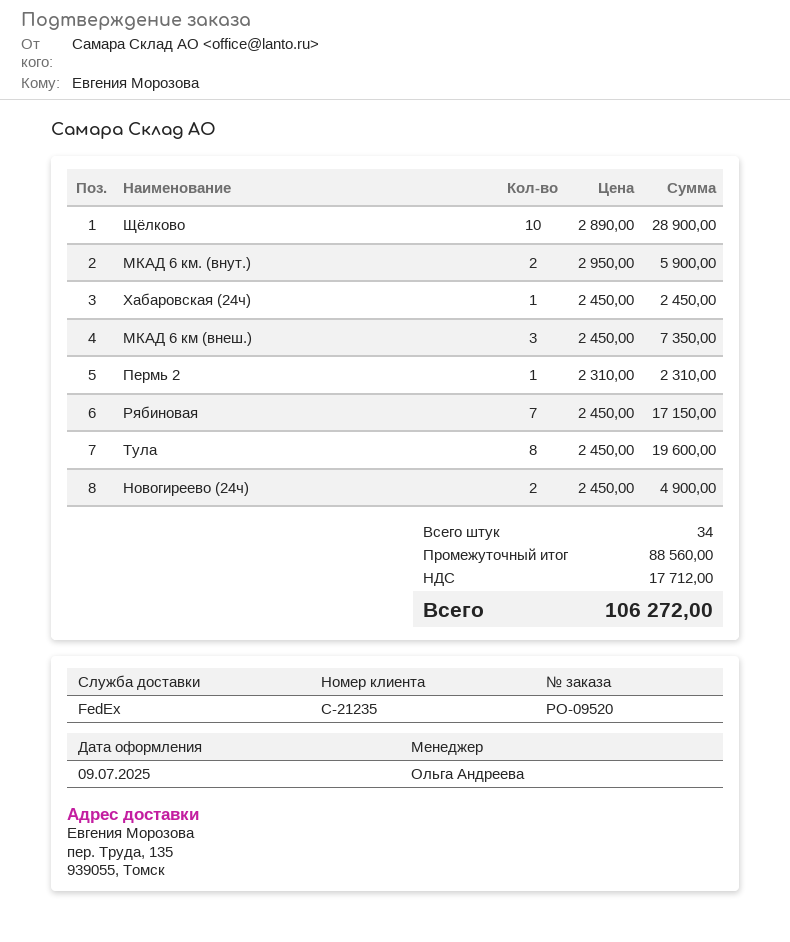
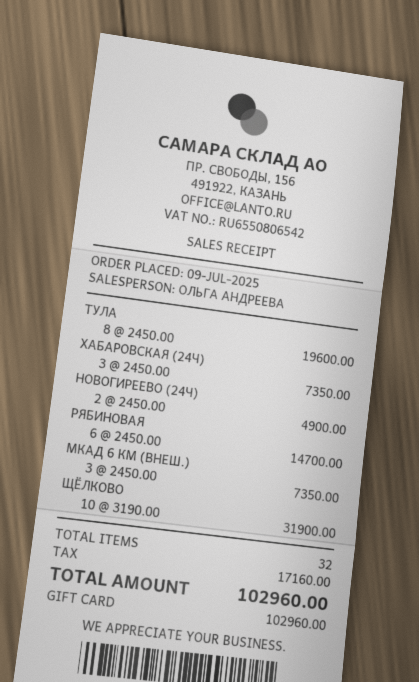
Щёлково: 10 x 2890.00 = 28900.00 -> 10 x 3190.00 = 31900.00
МКАД 6 км. (внут.): 2 x 2950.00 = 5900.00 -> none
Хабаровская (24ч): 1 x 2450.00 = 2450.00 -> 3 x 2450.00 = 7350.00
Пермь 2: 1 x 2310.00 = 2310.00 -> none
Рябиновая: 7 x 2450.00 = 17150.00 -> 6 x 2450.00 = 14700.00
total quantity: 34 -> 32
tax: 17712.00 -> 17160.00
total: 106272.00 -> 102960.00

